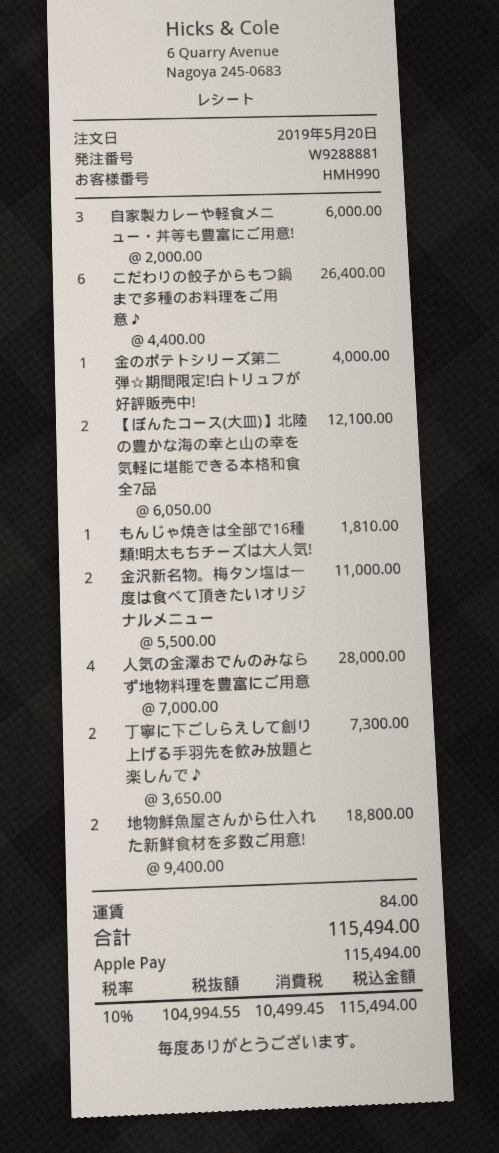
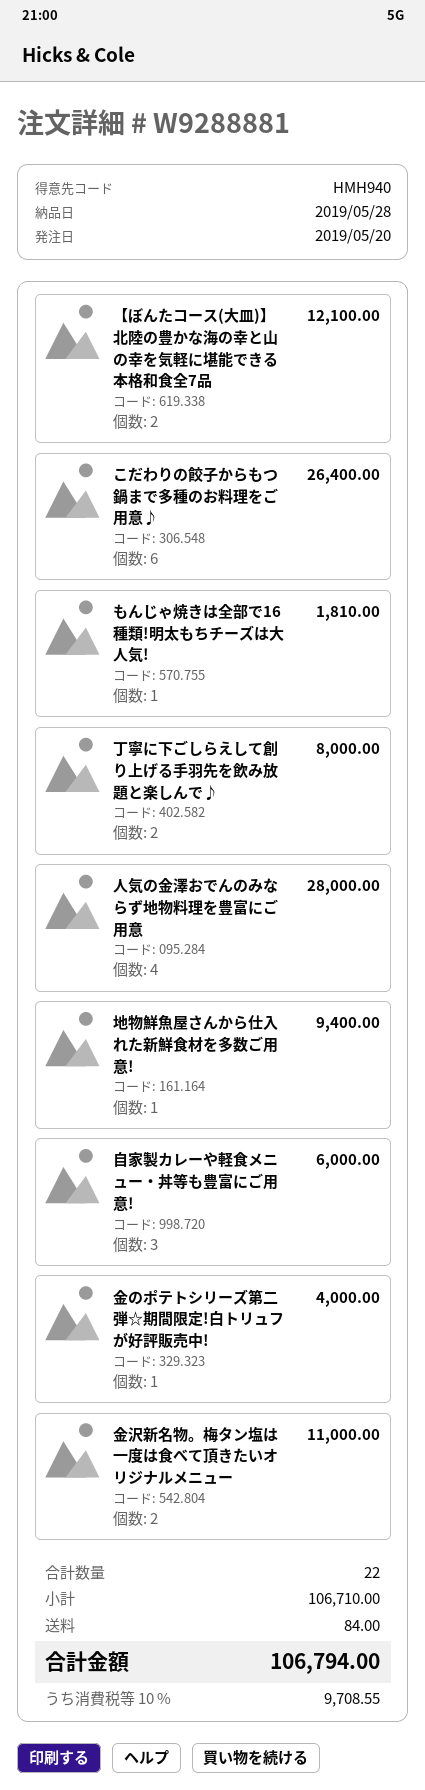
customer number: HMH990 -> HMH940
丁寧に下ごしらえして創り上げる手羽先を飲み放題と楽しんで♪: 2 for 7300.00 -> 2 for 8000.00
地物鮮魚屋さんから仕入れた新鮮食材を多数ご用意!: 2 for 18800.00 -> 1 for 9400.00
tax: 10% = 10499.45 -> 10% = 9708.55
total: 115494.00 -> 106794.00

